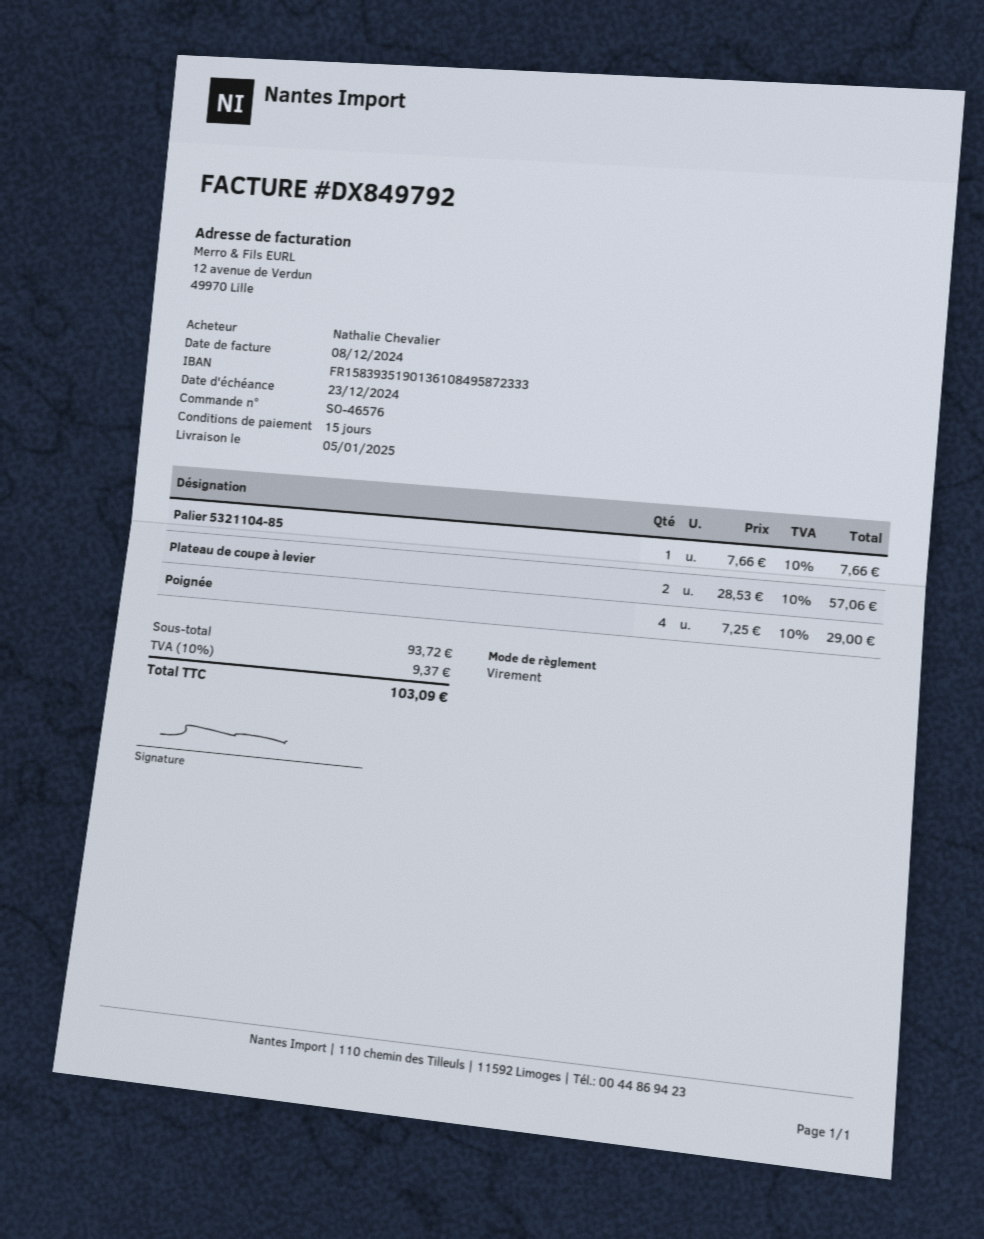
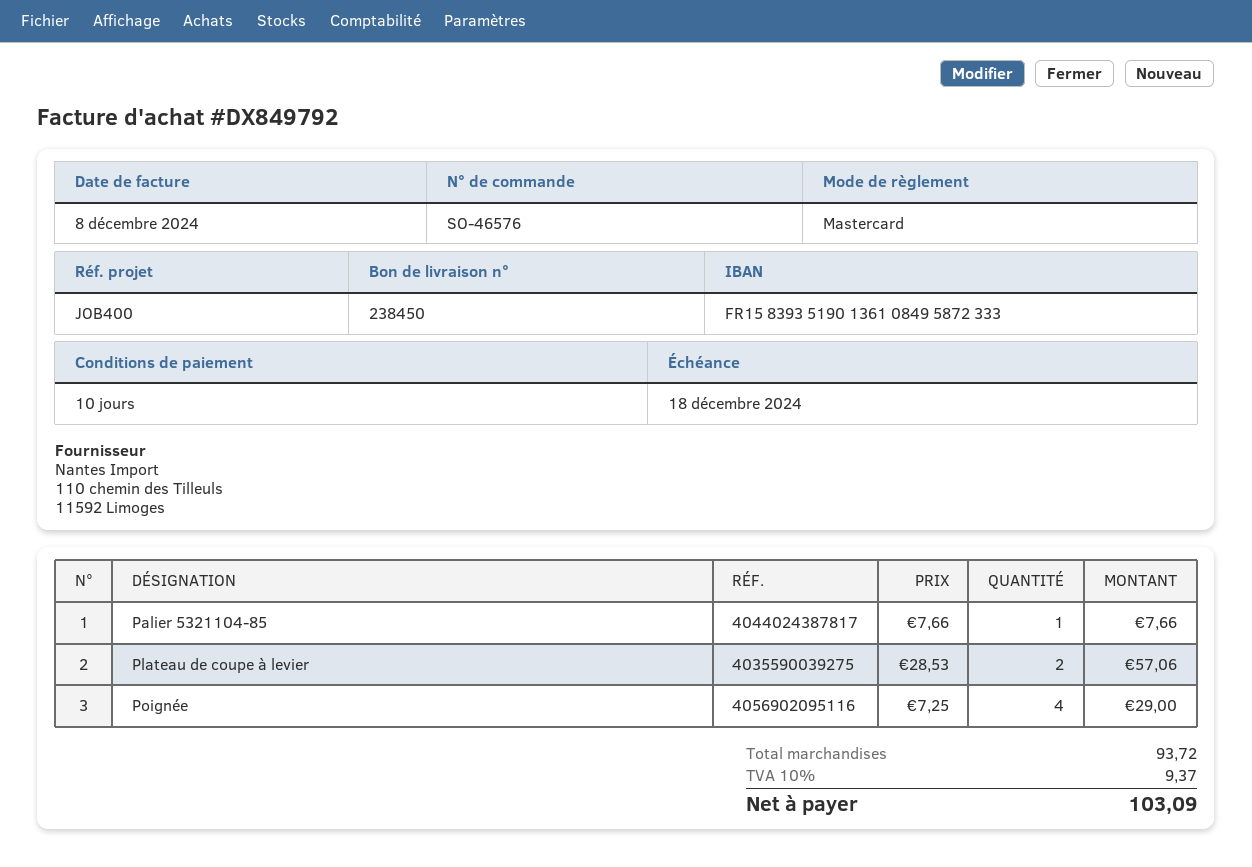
payment terms: 15 days -> 10 days
due date: 2024-12-23 -> 2024-12-18
payment method: bank transfer -> Mastercard

